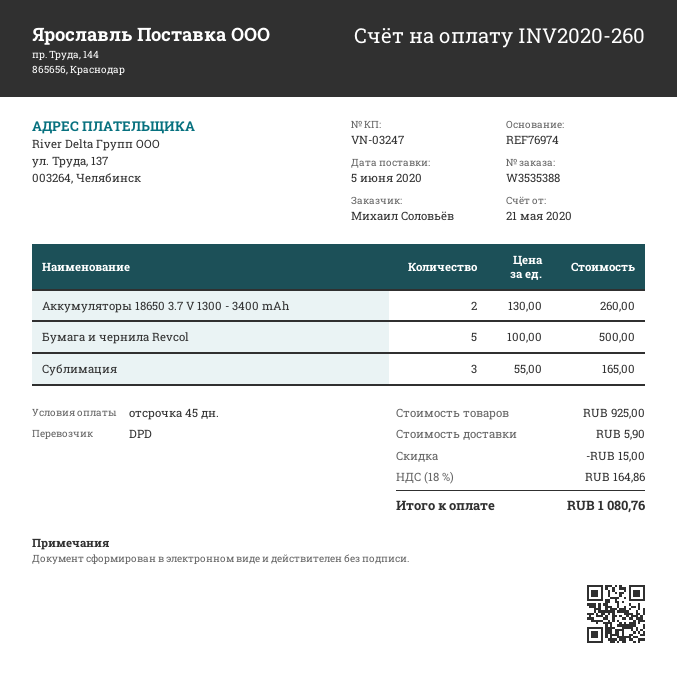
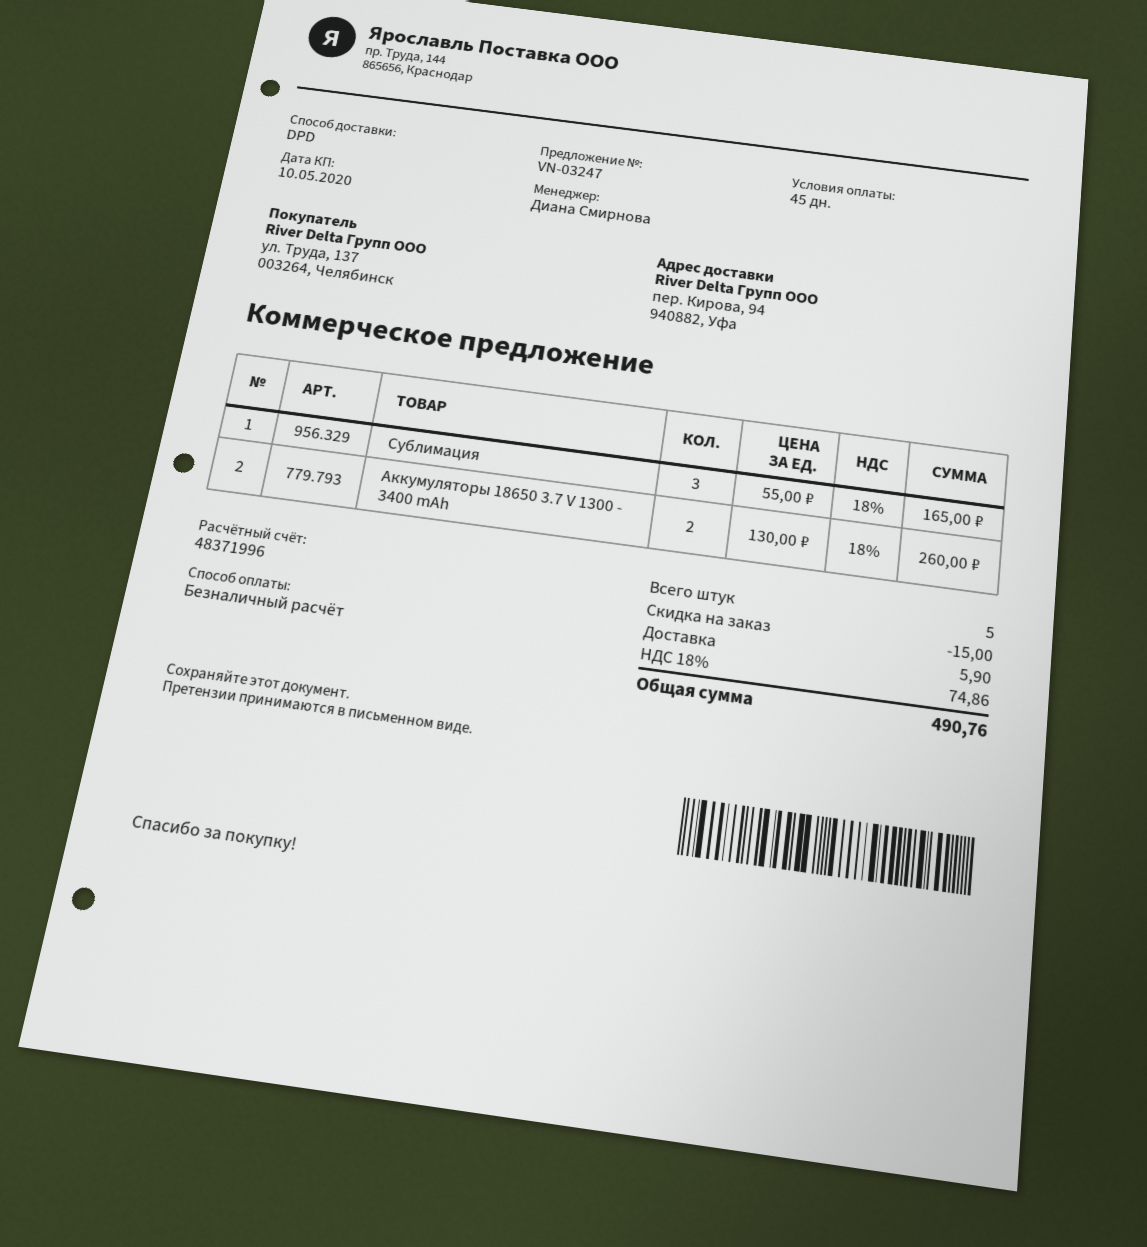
Бумага и чернила Revcol: 5 x 100.00 = 500.00 -> none
tax: 18% = 164.86 -> 18% = 74.86
total: 1080.76 -> 490.76

